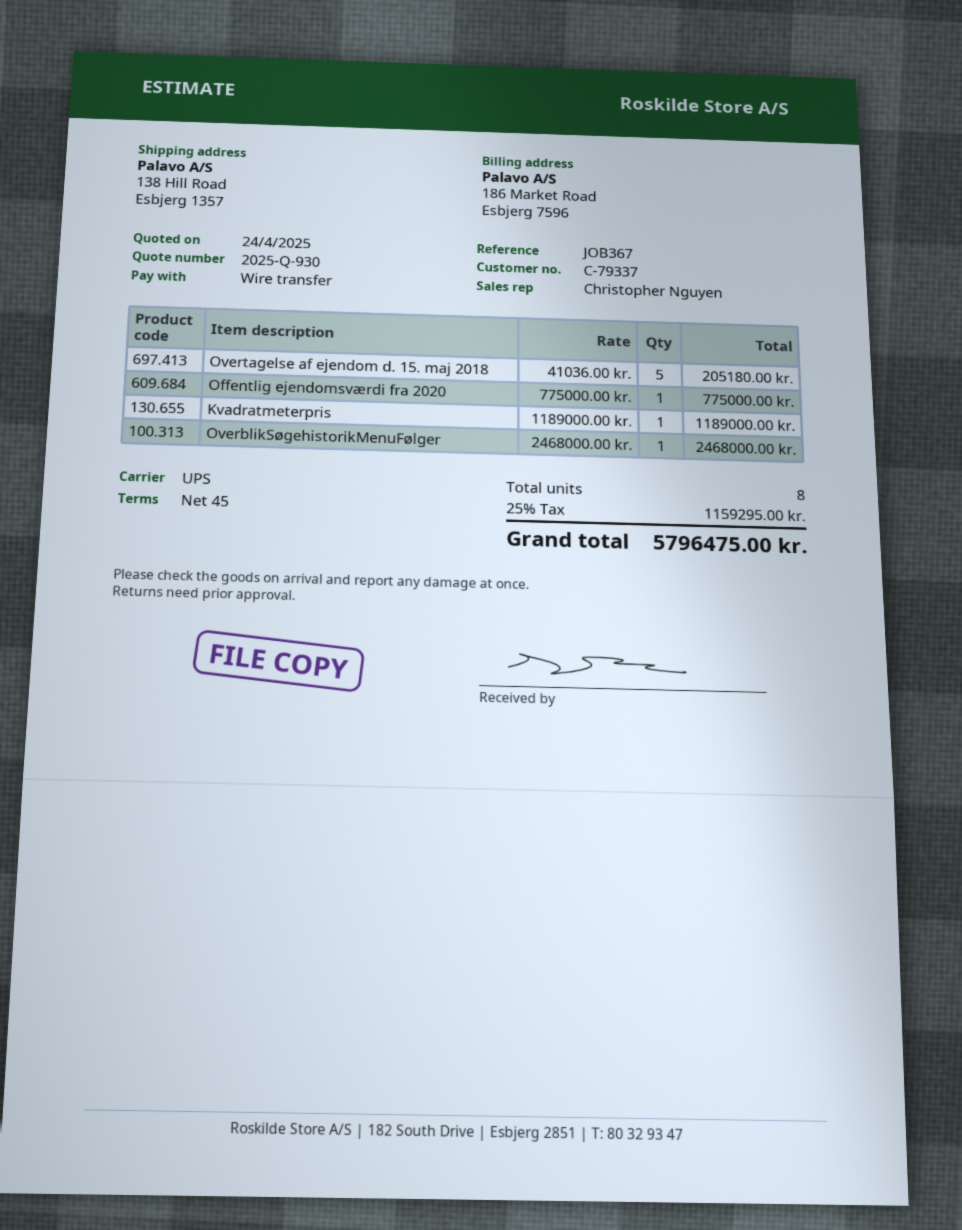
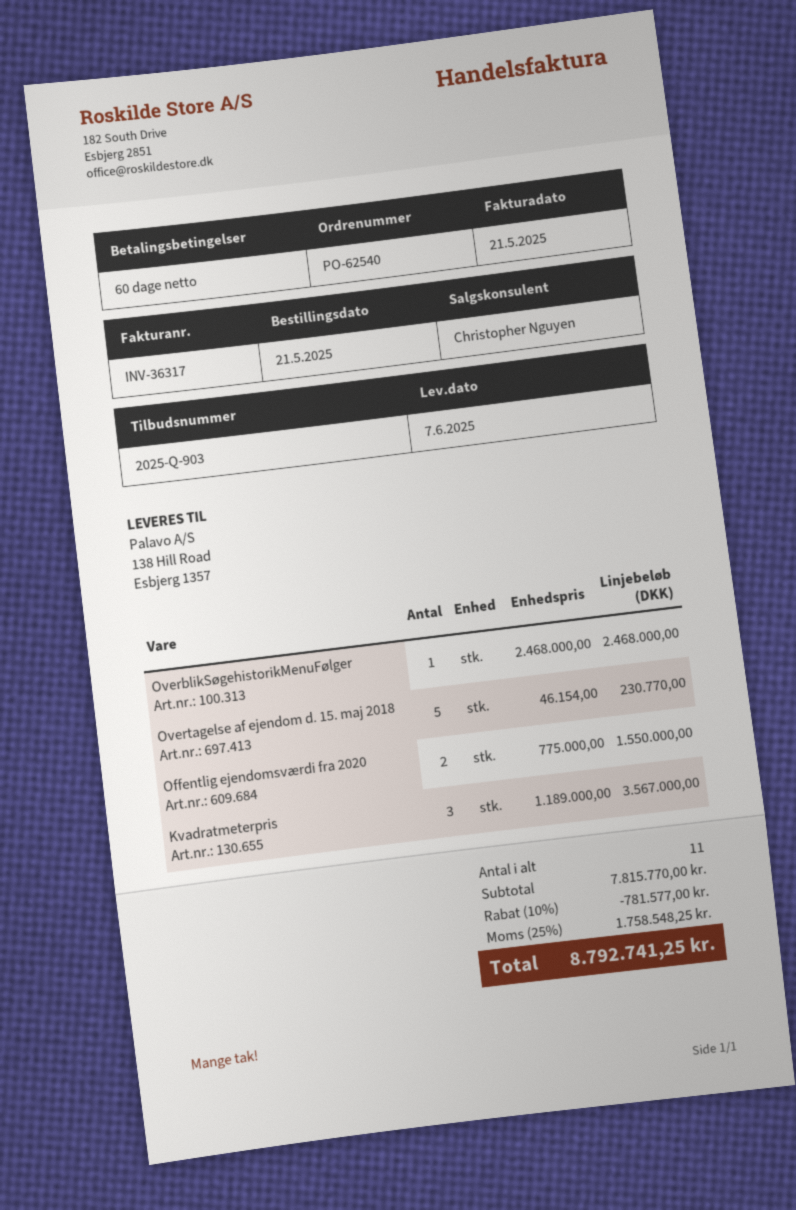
quote number: 2025-Q-930 -> 2025-Q-903
payment terms: 45 days -> 60 days
Overtagelse af ejendom d. 15. maj 2018: 5 x 41036.00 = 205180.00 -> 5 x 46154.00 = 230770.00
Offentlig ejendomsværdi fra 2020: 1 x 775000.00 = 775000.00 -> 2 x 775000.00 = 1550000.00
Kvadratmeterpris: 1 x 1189000.00 = 1189000.00 -> 3 x 1189000.00 = 3567000.00
total quantity: 8 -> 11
discount: none -> 10% = 781577.00
tax: 25% = 1159295.00 -> 25% = 1758548.25
total: 5796475.00 -> 8792741.25

